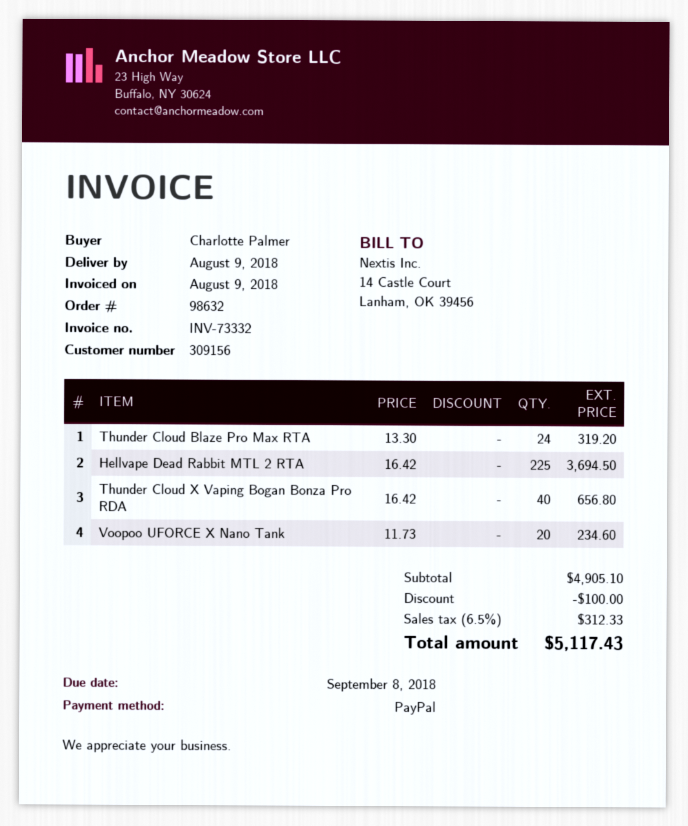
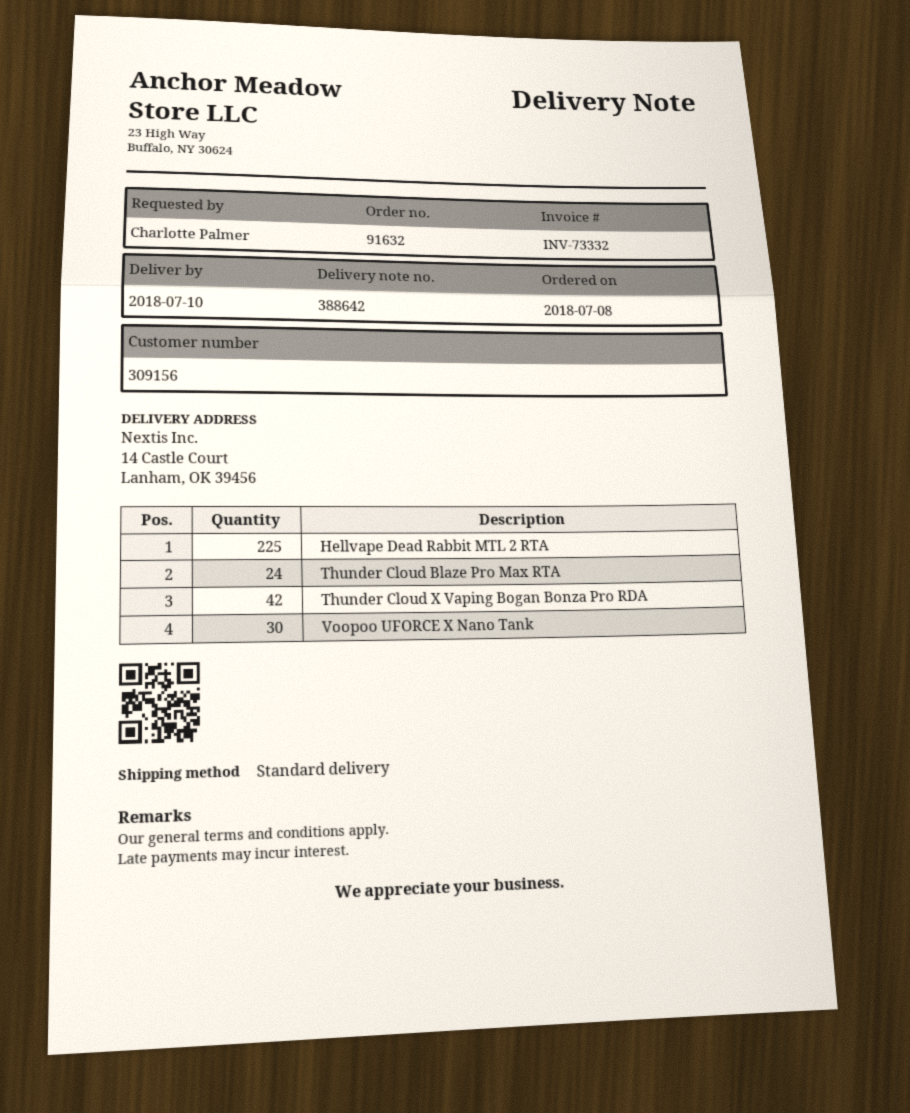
order number: 98632 -> 91632
delivery date: 2018-08-09 -> 2018-07-10
Thunder Cloud X Vaping Bogan Bonza Pro RDA: 40 -> 42
Voopoo UFORCE X Nano Tank: 20 -> 30

